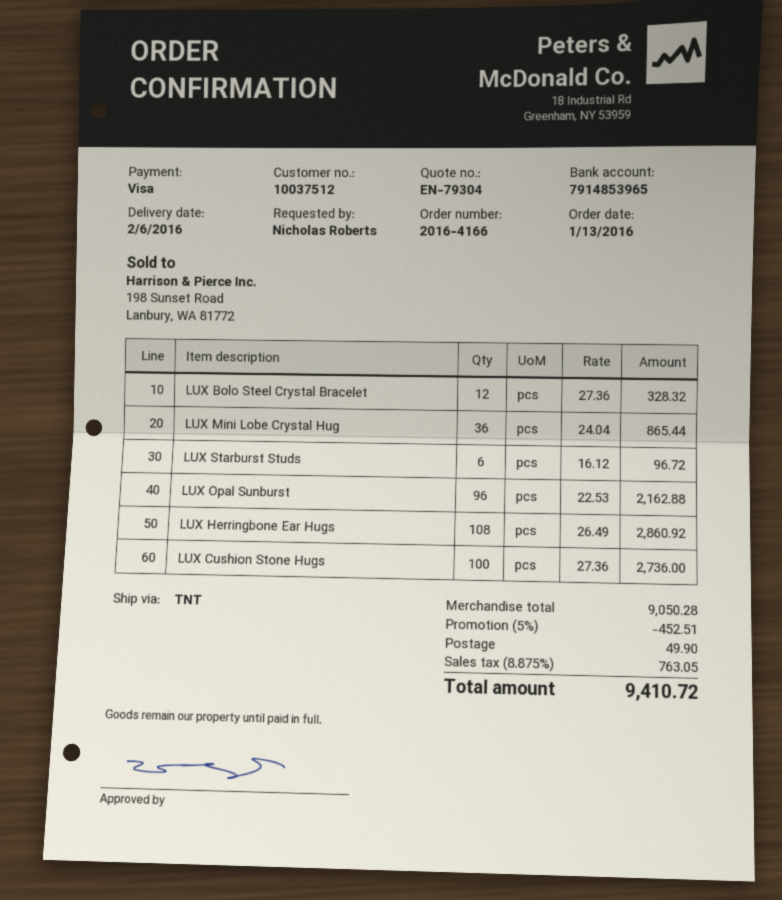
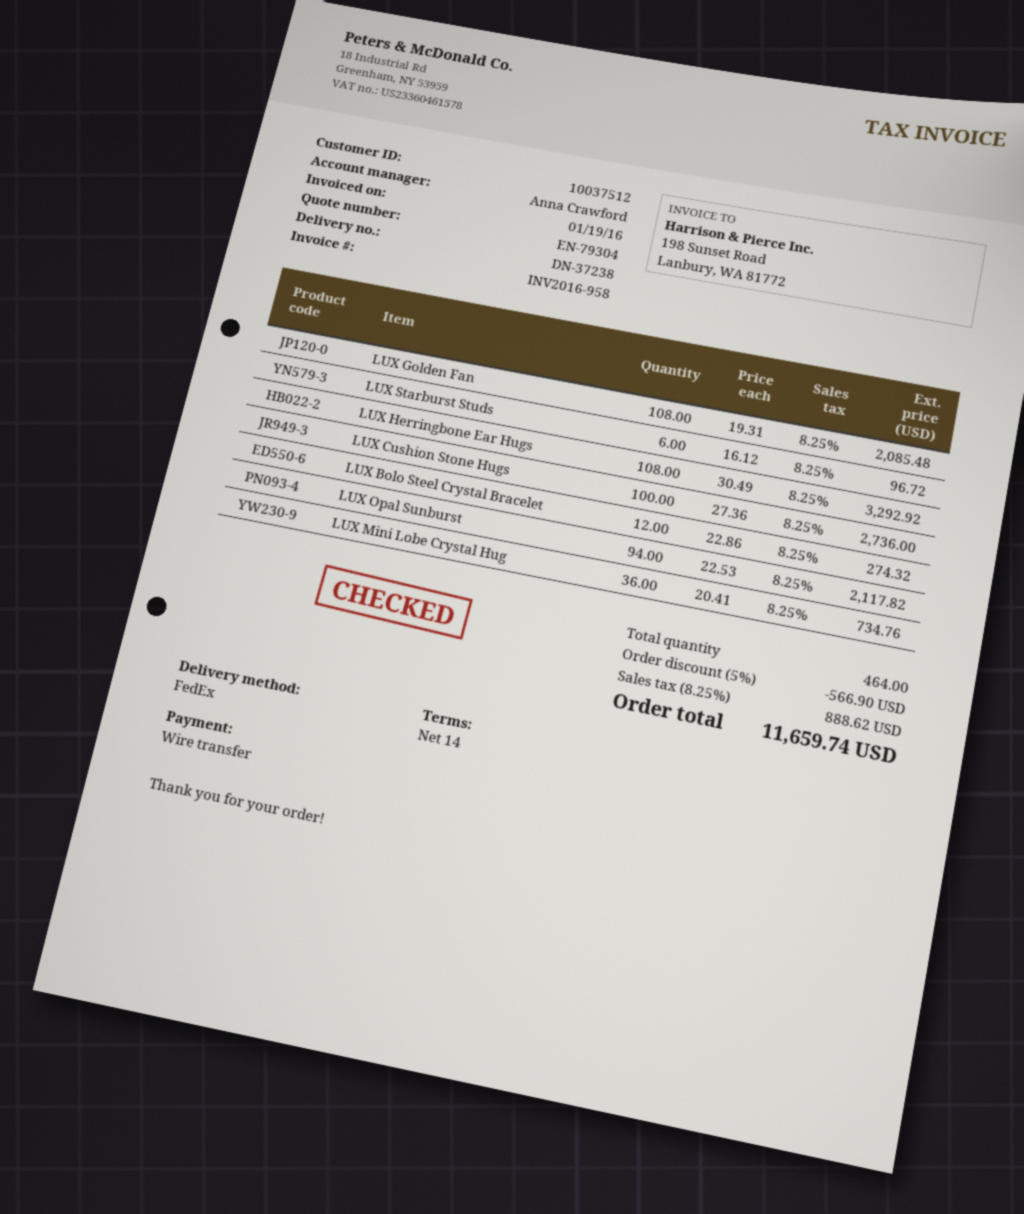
payment method: Visa -> bank transfer
shipping method: TNT -> FedEx
LUX Bolo Steel Crystal Bracelet: 12 x 27.36 = 328.32 -> 12 x 22.86 = 274.32
LUX Mini Lobe Crystal Hug: 36 x 24.04 = 865.44 -> 36 x 20.41 = 734.76
LUX Opal Sunburst: 96 x 22.53 = 2162.88 -> 94 x 22.53 = 2117.82
LUX Herringbone Ear Hugs: 108 x 26.49 = 2860.92 -> 108 x 30.49 = 3292.92
LUX Golden Fan: none -> 108 x 19.31 = 2085.48
discount: 5% = 452.51 -> 5% = 566.90
shipping: 49.90 -> none
tax: 8.875% = 763.05 -> 8.25% = 888.62
total: 9410.72 -> 11659.74

